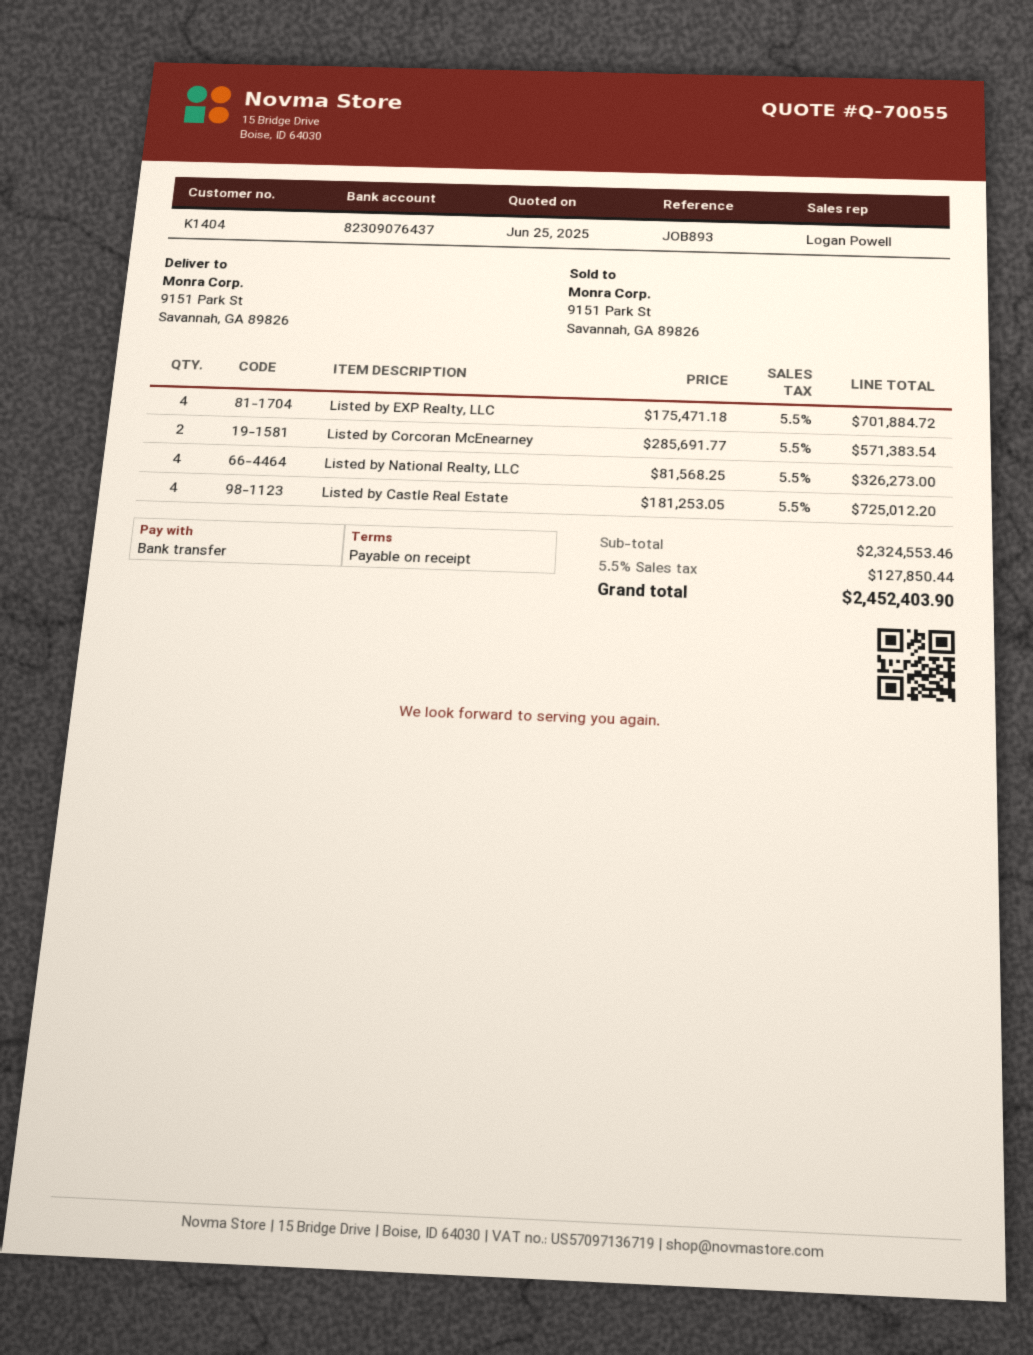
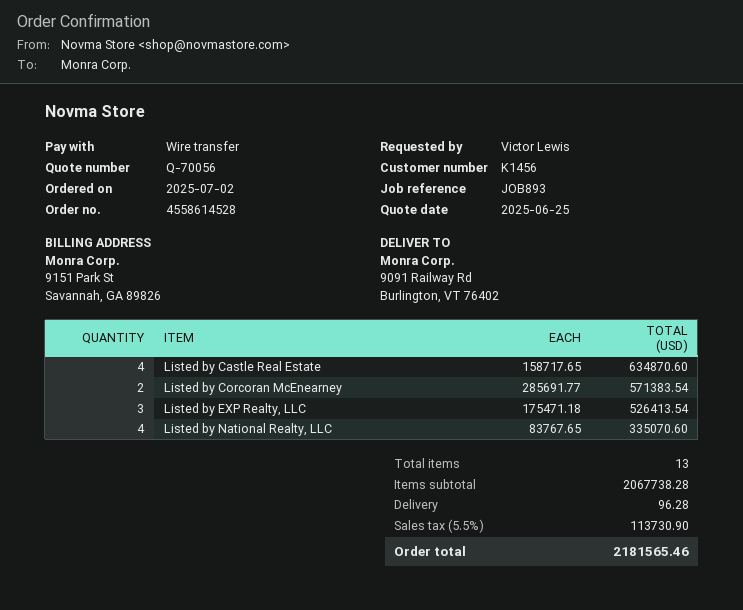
quote number: Q-70055 -> Q-70056
customer number: K1404 -> K1456
ship to: 9151 Park St, Savannah, GA 89826 -> 9091 Railway Rd, Burlington, VT 76402
Listed by EXP Realty, LLC: 4 x 175471.18 = 701884.72 -> 3 x 175471.18 = 526413.54
Listed by National Realty, LLC: 4 x 81568.25 = 326273.00 -> 4 x 83767.65 = 335070.60
Listed by Castle Real Estate: 4 x 181253.05 = 725012.20 -> 4 x 158717.65 = 634870.60
subtotal: 2324553.46 -> 2067738.28
shipping: none -> 96.28
tax: 5.5% = 127850.44 -> 5.5% = 113730.90
total: 2452403.90 -> 2181565.46

